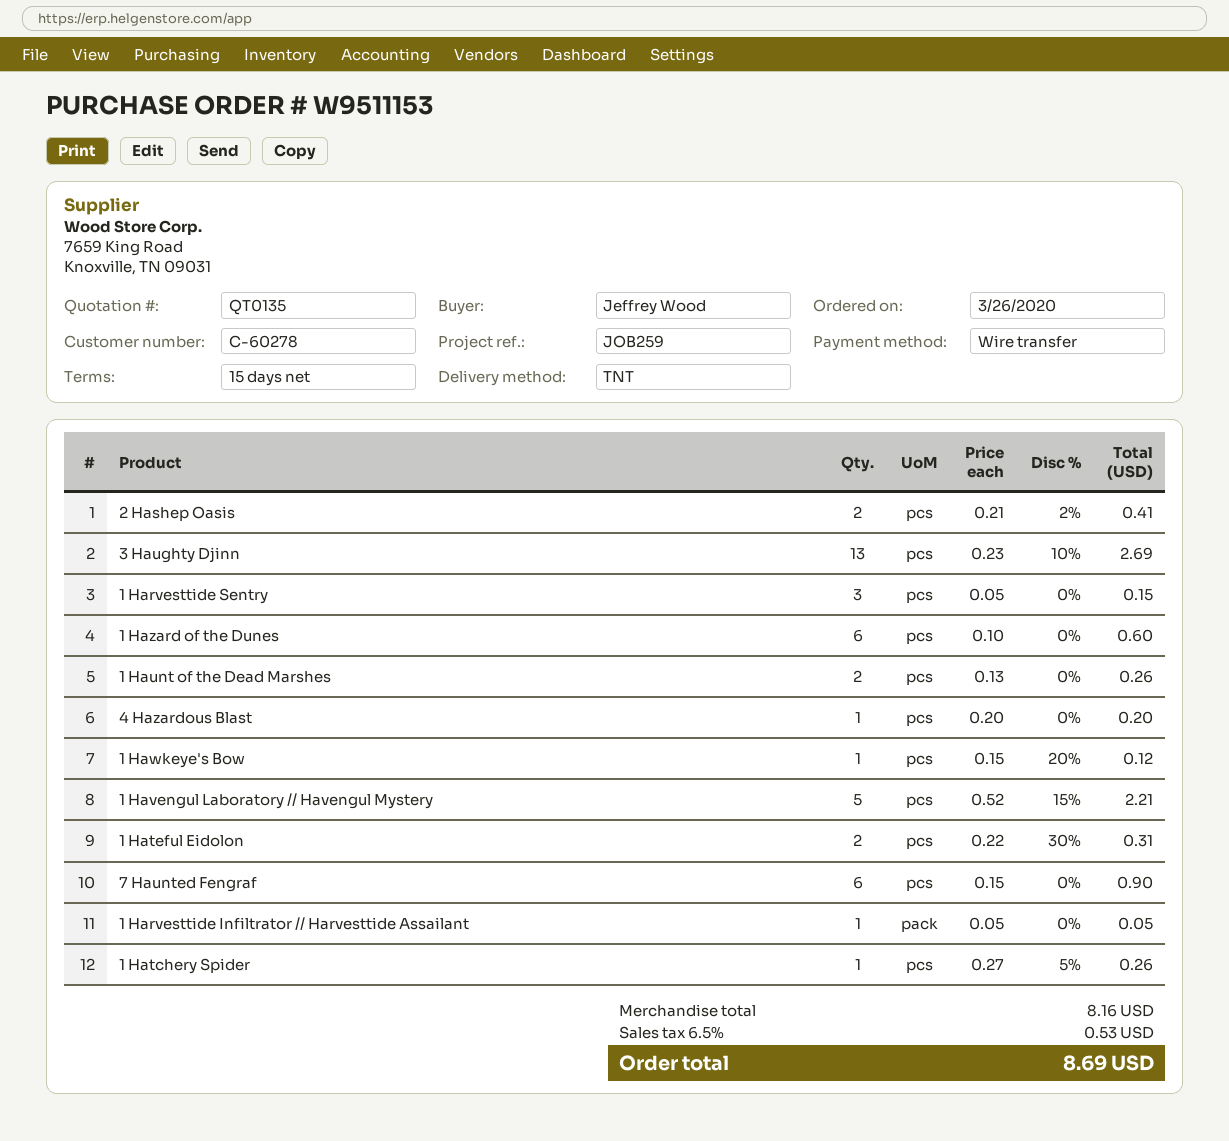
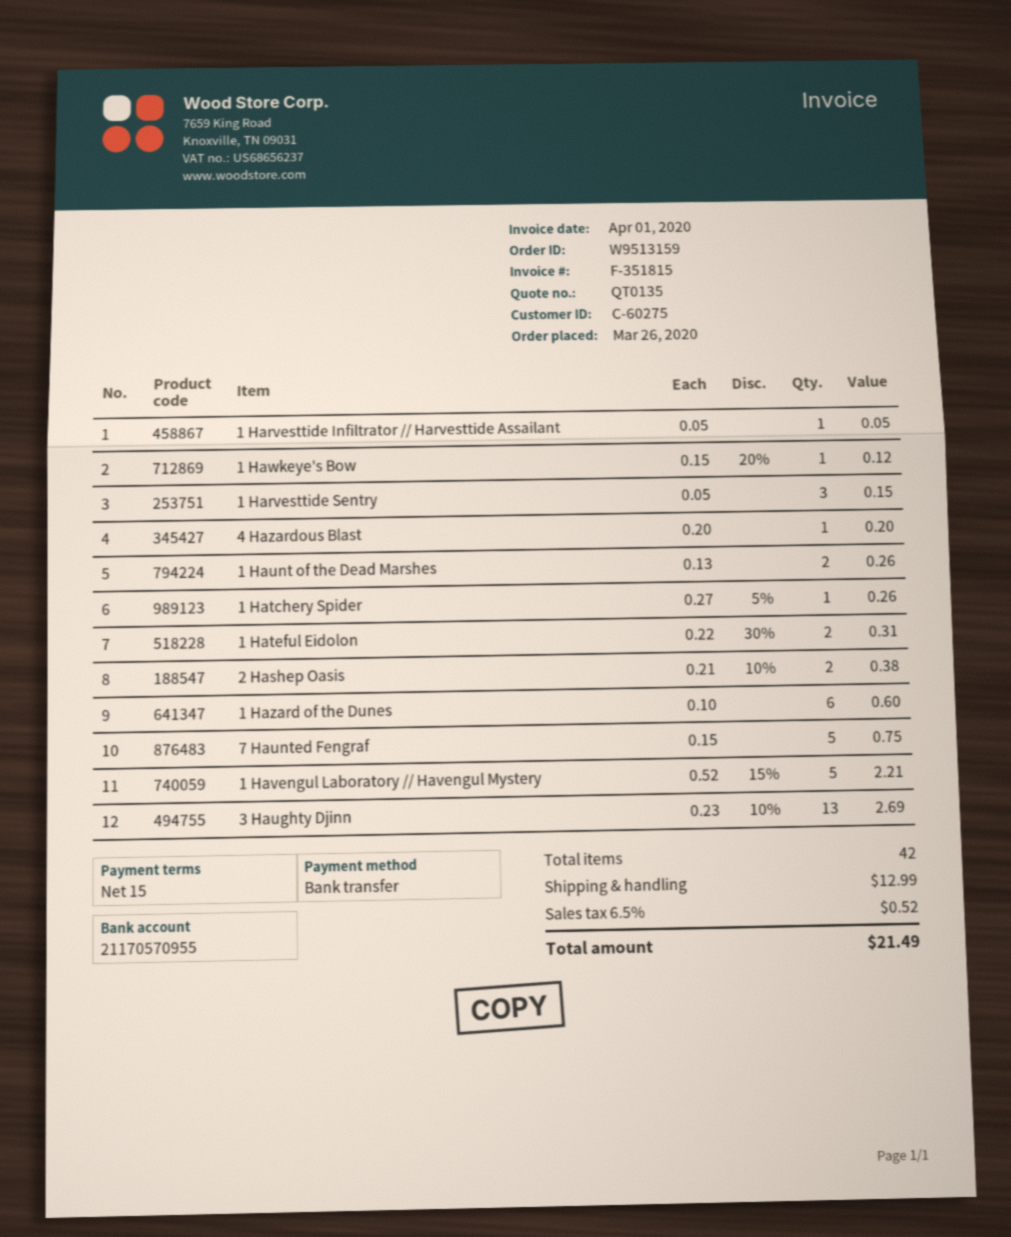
order number: W9511153 -> W9513159
customer number: C-60278 -> C-60275
2 Hashep Oasis: 2 x 0.21 - 2% = 0.41 -> 2 x 0.21 - 10% = 0.38
7 Haunted Fengraf: 6 x 0.15 = 0.90 -> 5 x 0.15 = 0.75
shipping: none -> 12.99
tax: 6.5% = 0.53 -> 6.5% = 0.52
total: 8.69 -> 21.49

